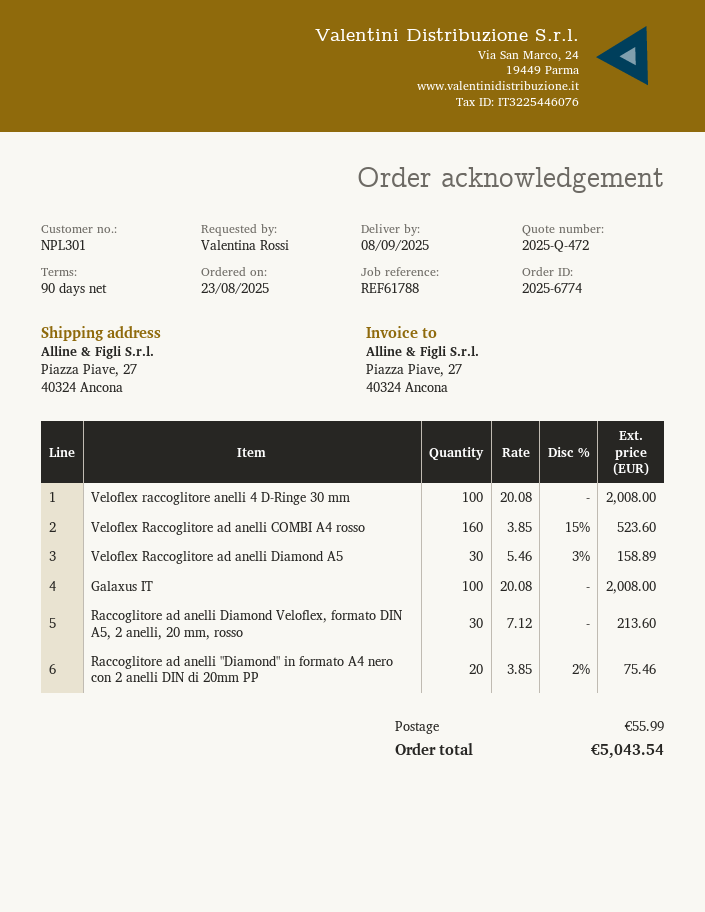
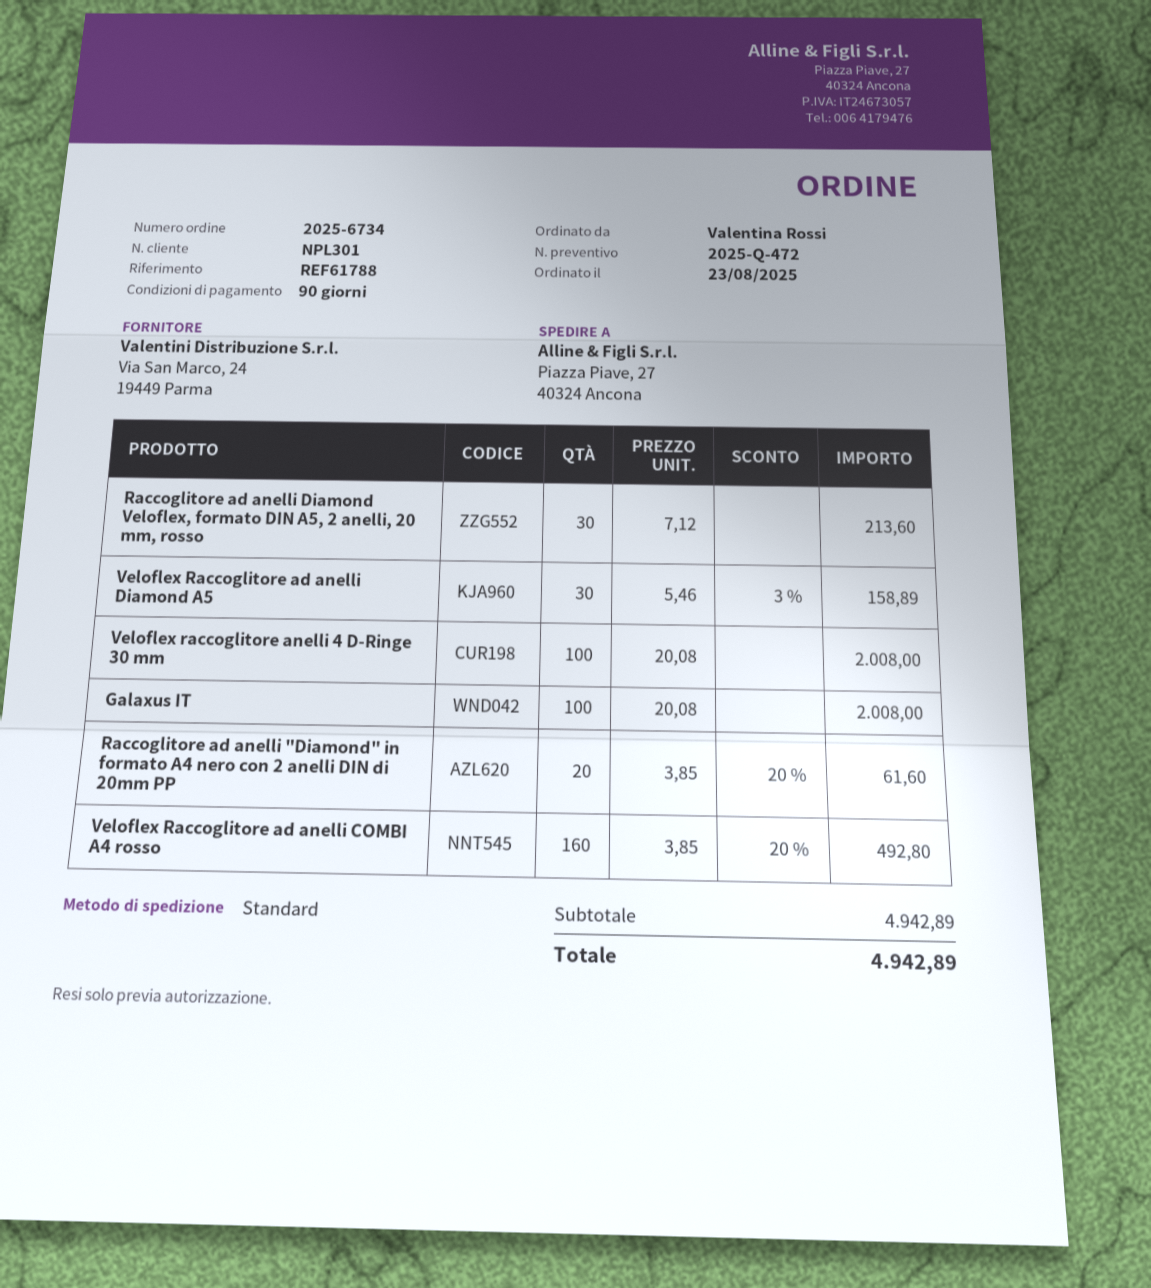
order number: 2025-6774 -> 2025-6734
Veloflex Raccoglitore ad anelli COMBI A4 rosso: 160 x 3.85 - 15% = 523.60 -> 160 x 3.85 - 20% = 492.80
Raccoglitore ad anelli "Diamond" in formato A4 nero con 2 anelli DIN di 20mm PP: 20 x 3.85 - 2% = 75.46 -> 20 x 3.85 - 20% = 61.60
shipping: 55.99 -> none
total: 5043.54 -> 4942.89

